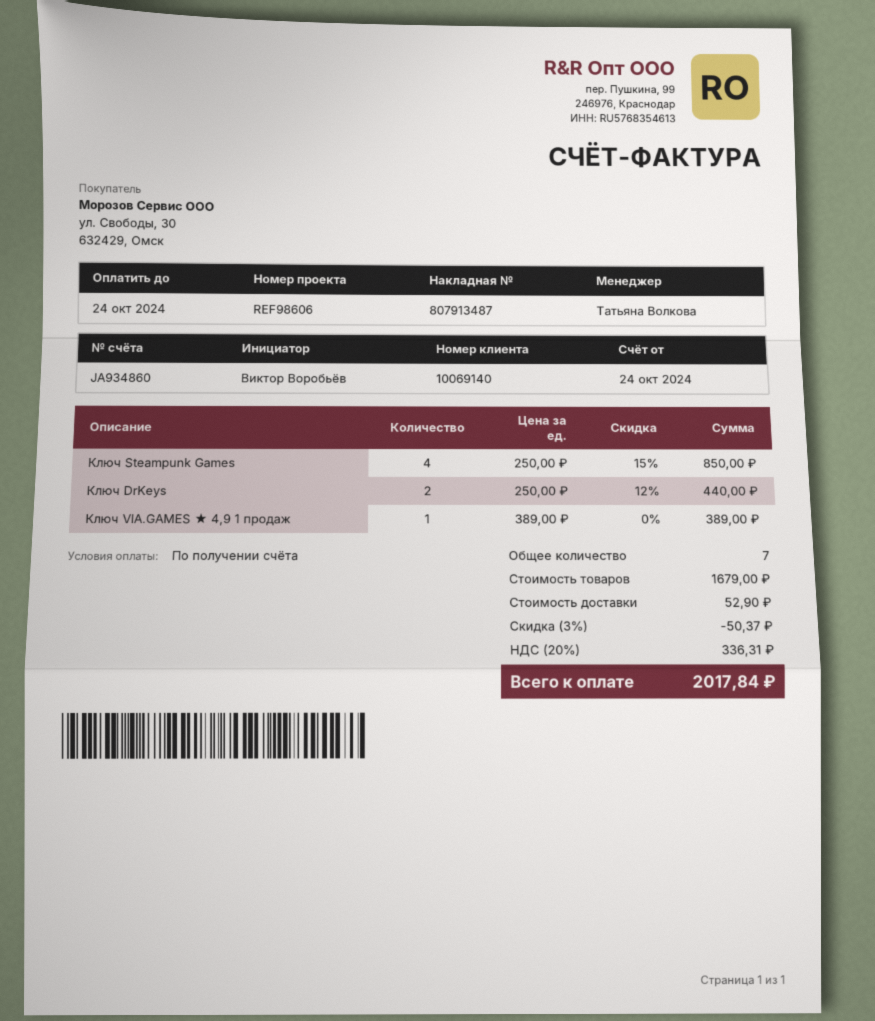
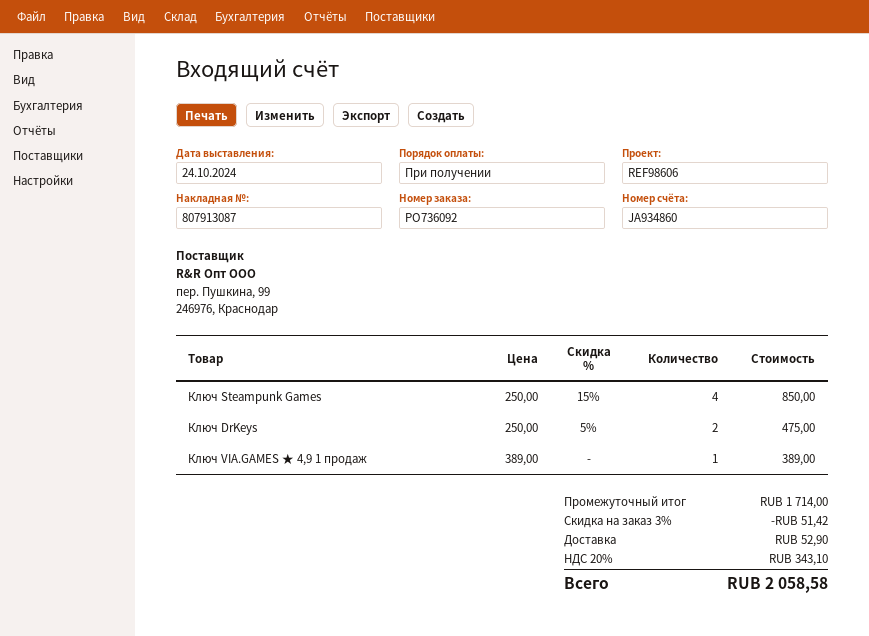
delivery note number: 807913487 -> 807913087
Ключ DrKeys: 2 x 250.00 - 12% = 440.00 -> 2 x 250.00 - 5% = 475.00
subtotal: 1679.00 -> 1714.00
discount: 3% = 50.37 -> 3% = 51.42
tax: 20% = 336.31 -> 20% = 343.10
total: 2017.84 -> 2058.58

